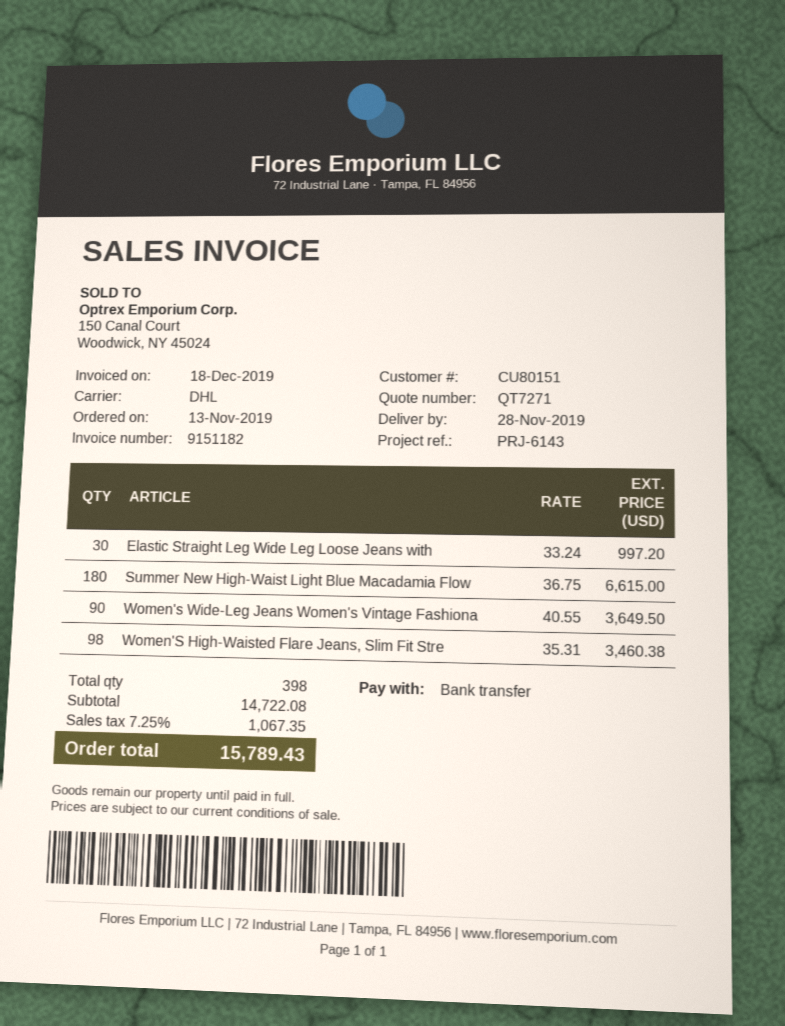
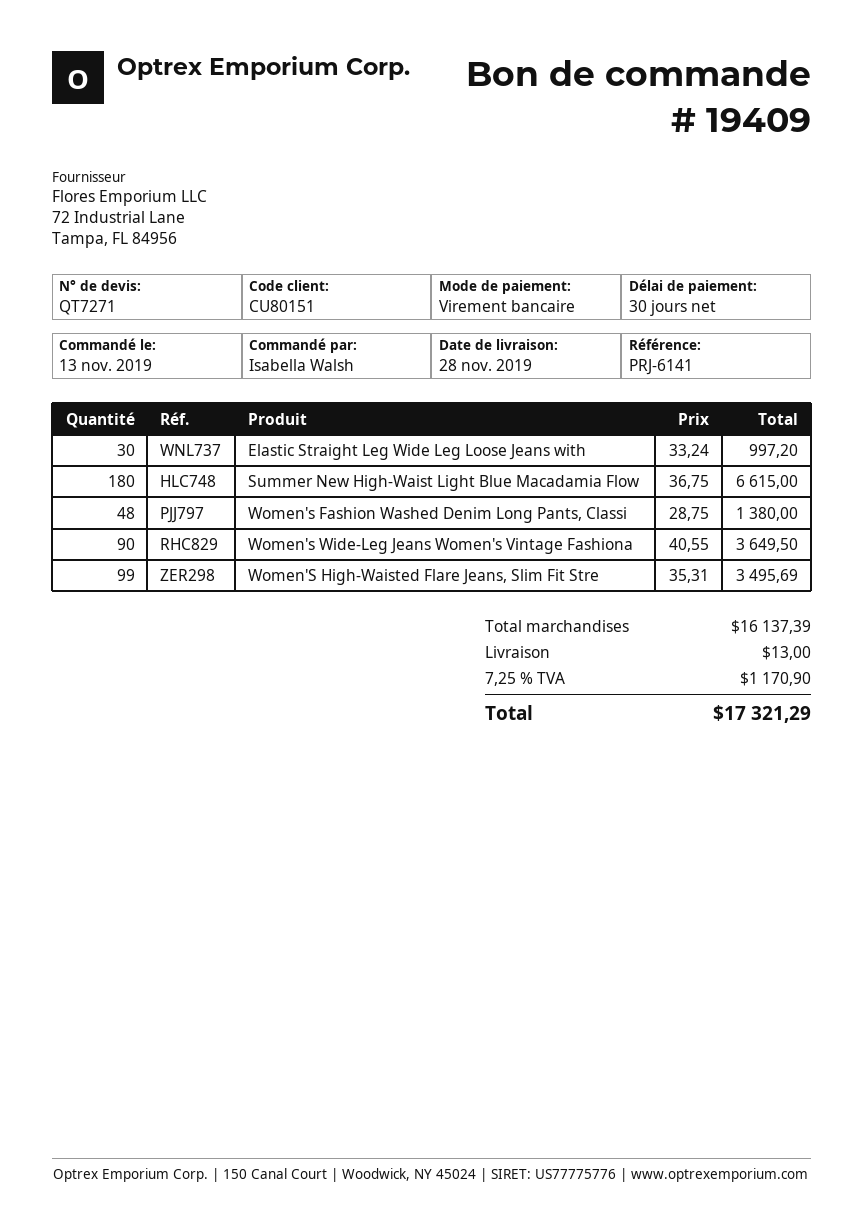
reference: PRJ-6143 -> PRJ-6141
Women'S High-Waisted Flare Jeans, Slim Fit Stre: 98 x 35.31 = 3460.38 -> 99 x 35.31 = 3495.69
Women's Fashion Washed Denim Long Pants, Classi: none -> 48 x 28.75 = 1380.00
subtotal: 14722.08 -> 16137.39
shipping: none -> 13.00
tax: 7.25% = 1067.35 -> 7.25% = 1170.90
total: 15789.43 -> 17321.29

